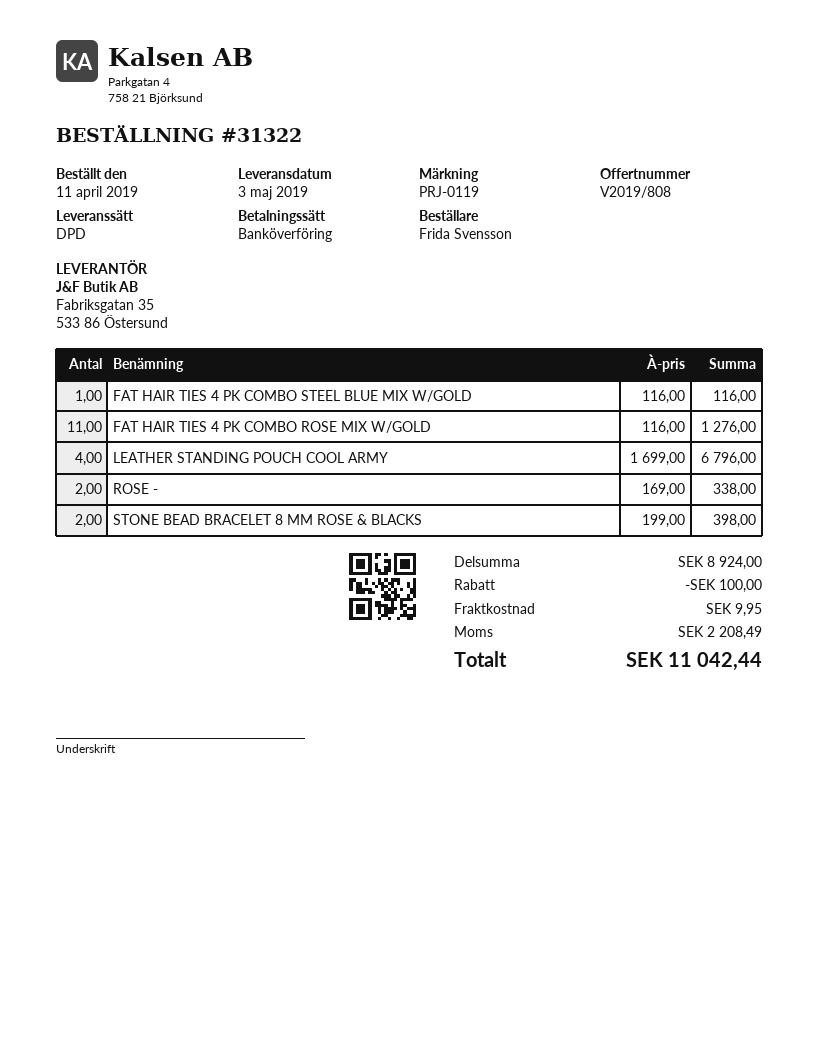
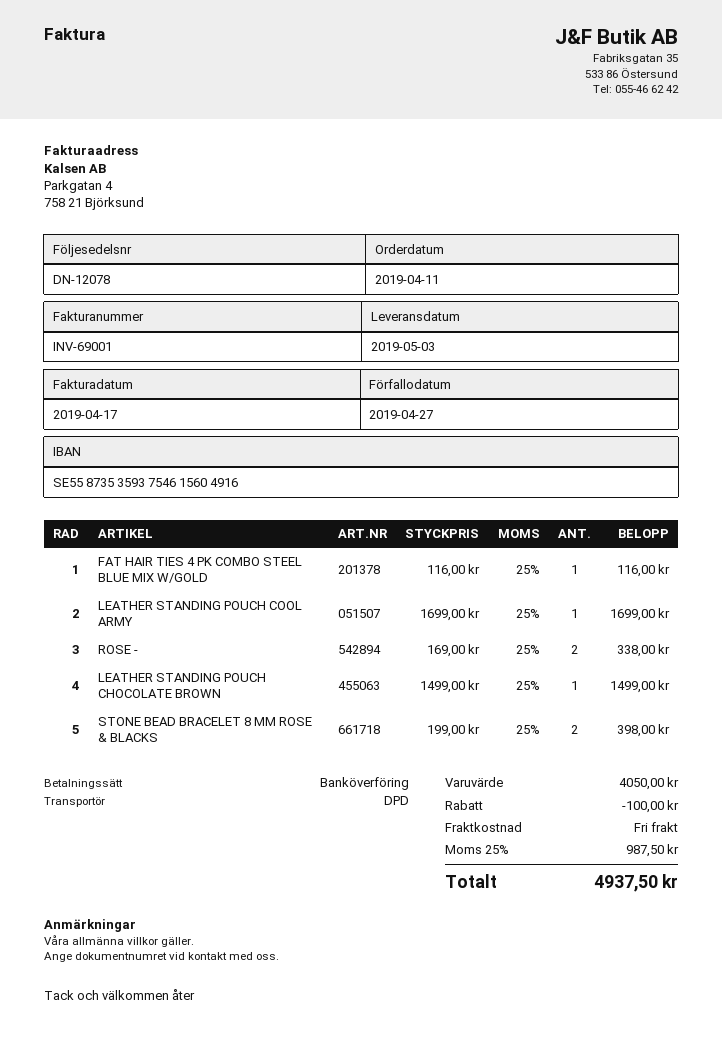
FAT HAIR TIES 4 PK COMBO ROSE MIX W/GOLD: 11 x 116.00 = 1276.00 -> none
LEATHER STANDING POUCH COOL ARMY: 4 x 1699.00 = 6796.00 -> 1 x 1699.00 = 1699.00
LEATHER STANDING POUCH CHOCOLATE BROWN: none -> 1 x 1499.00 = 1499.00
subtotal: 8924.00 -> 4050.00
shipping: 9.95 -> 0.00
tax: 2208.49 -> 987.50
total: 11042.44 -> 4937.50

